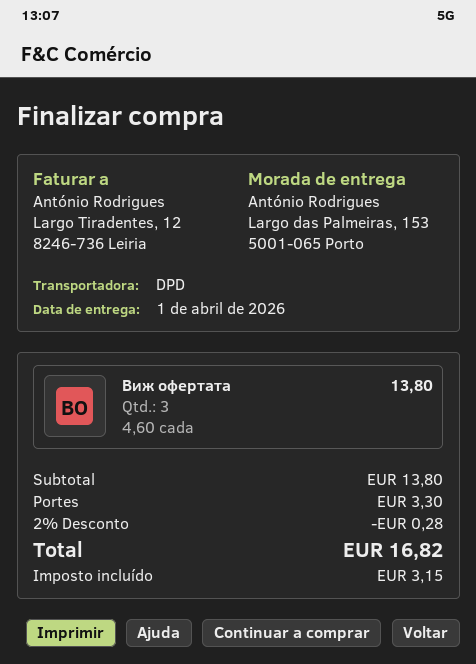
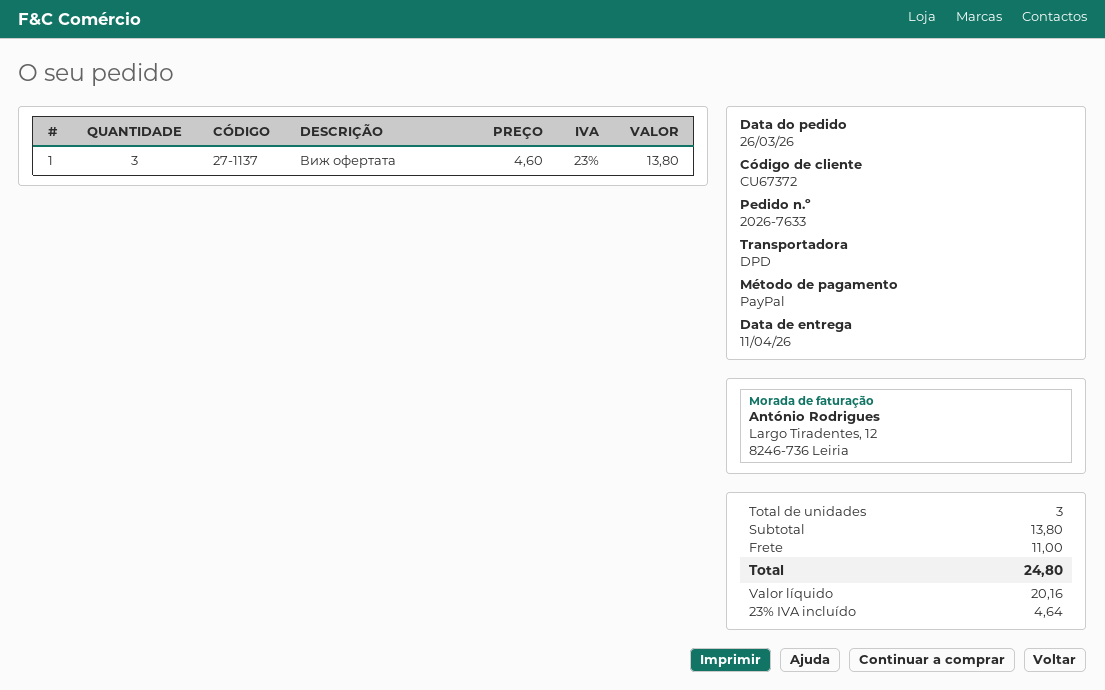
delivery date: 2026-04-01 -> 2026-04-11
discount: 2% = 0.28 -> none
shipping: 3.30 -> 11.00
tax: 3.15 -> 4.64
total: 16.82 -> 24.80

